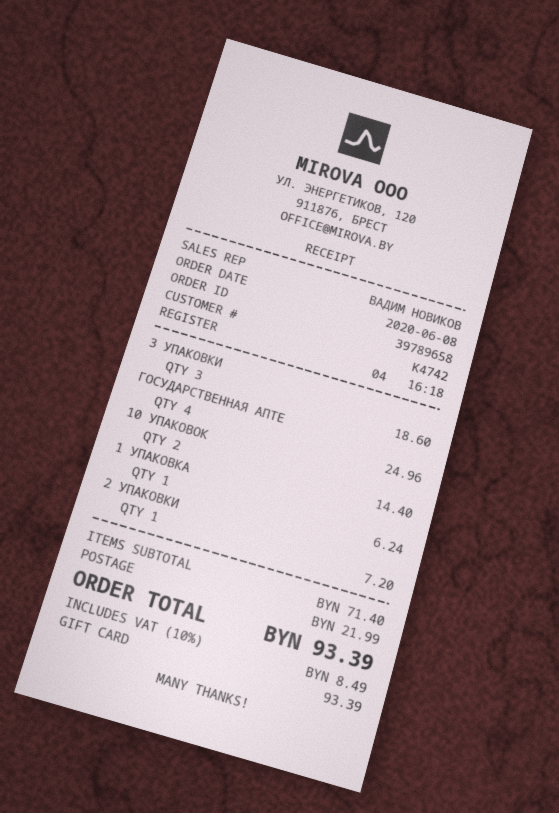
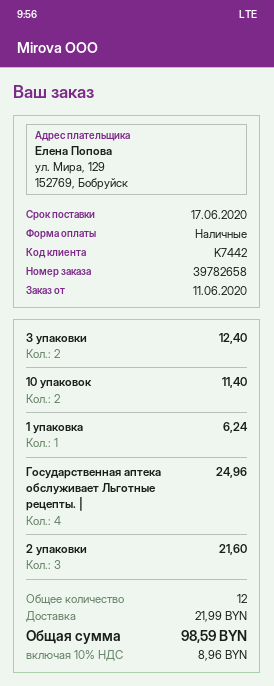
order number: 39789658 -> 39782658
order date: 2020-06-08 -> 2020-06-11
customer number: K4742 -> K7442
payment method: gift card -> cash
3 УПАКОВКИ: 3 for 18.60 -> 2 for 12.40
10 УПАКОВОК: 2 for 14.40 -> 2 for 11.40
2 УПАКОВКИ: 1 for 7.20 -> 3 for 21.60
tax: 10% = 8.49 -> 10% = 8.96
total: 93.39 -> 98.59

